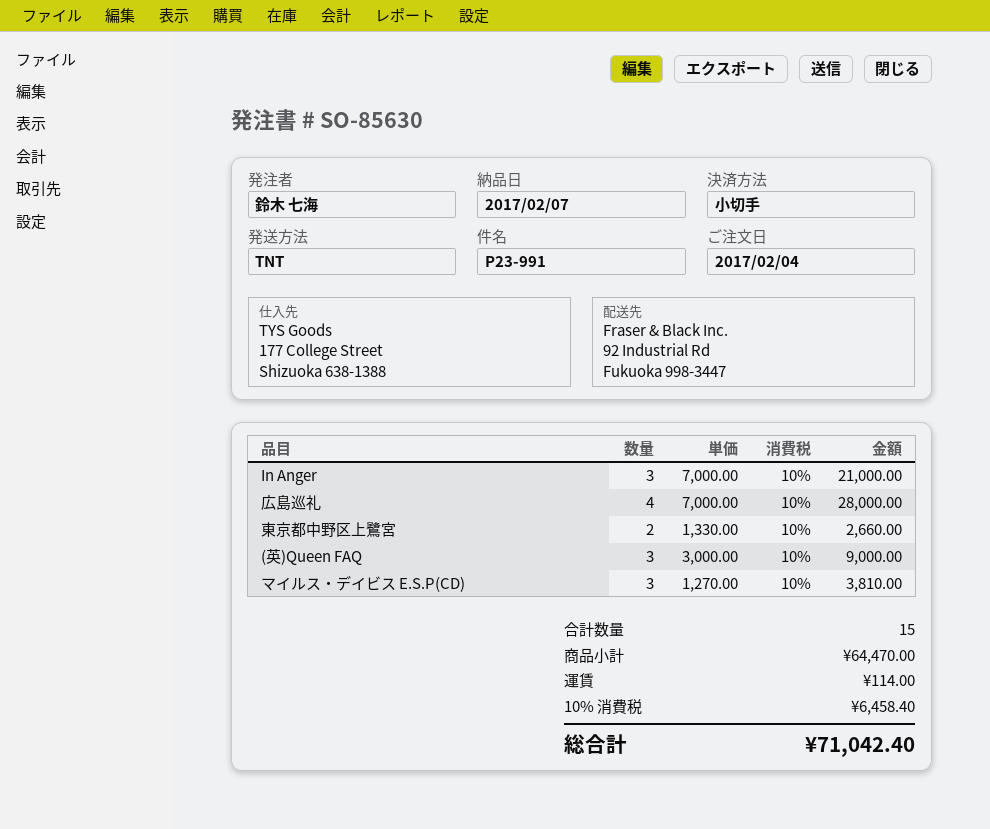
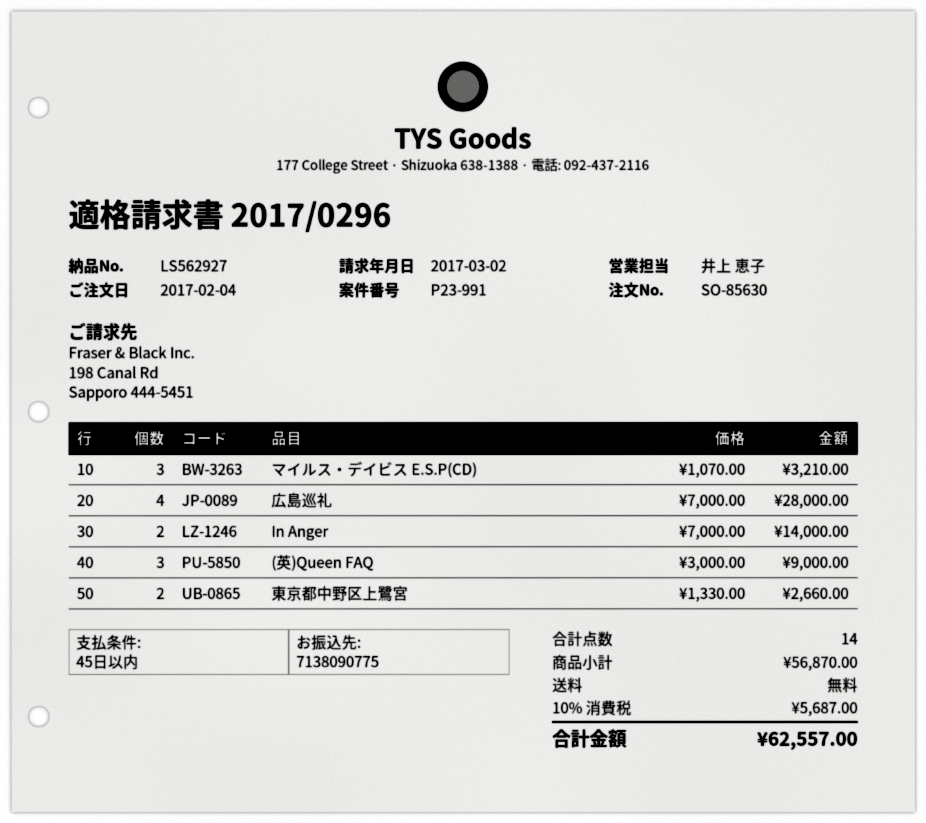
In Anger: 3 x 7000.00 = 21000.00 -> 2 x 7000.00 = 14000.00
マイルス・デイビス E.S.P(CD): 3 x 1270.00 = 3810.00 -> 3 x 1070.00 = 3210.00
total quantity: 15 -> 14
subtotal: 64470.00 -> 56870.00
shipping: 114.00 -> 0.00
tax: 10% = 6458.40 -> 10% = 5687.00
total: 71042.40 -> 62557.00

